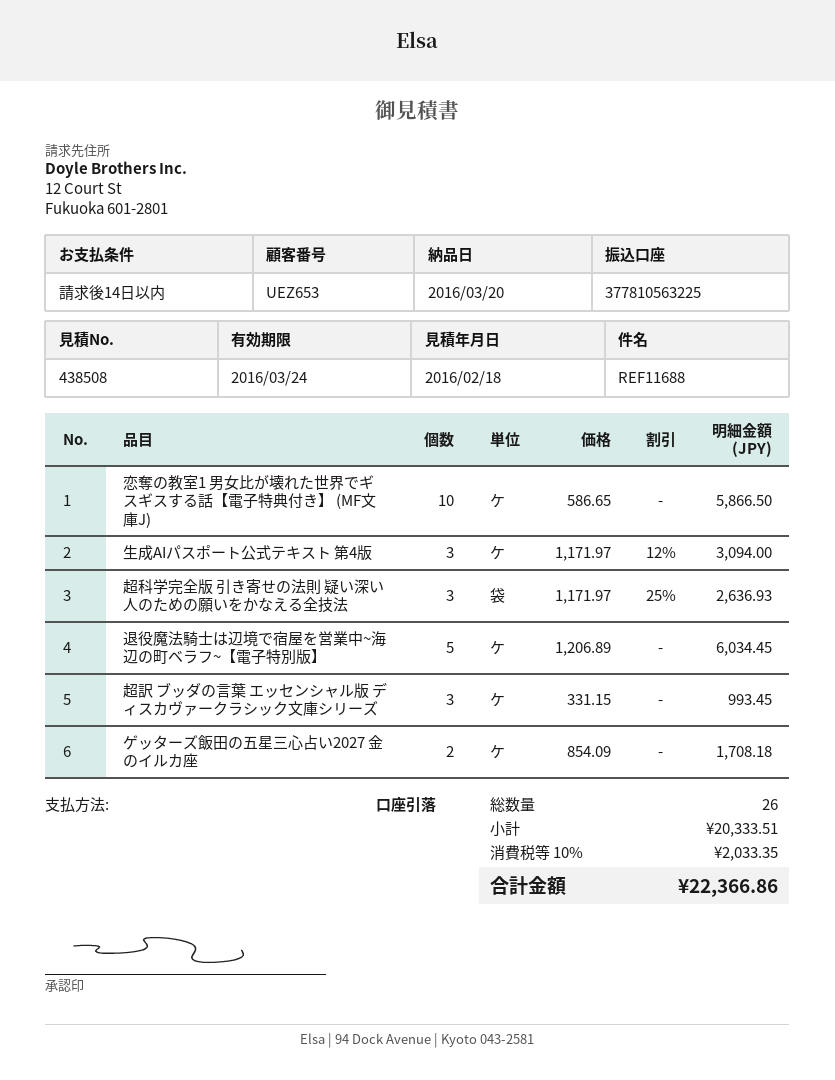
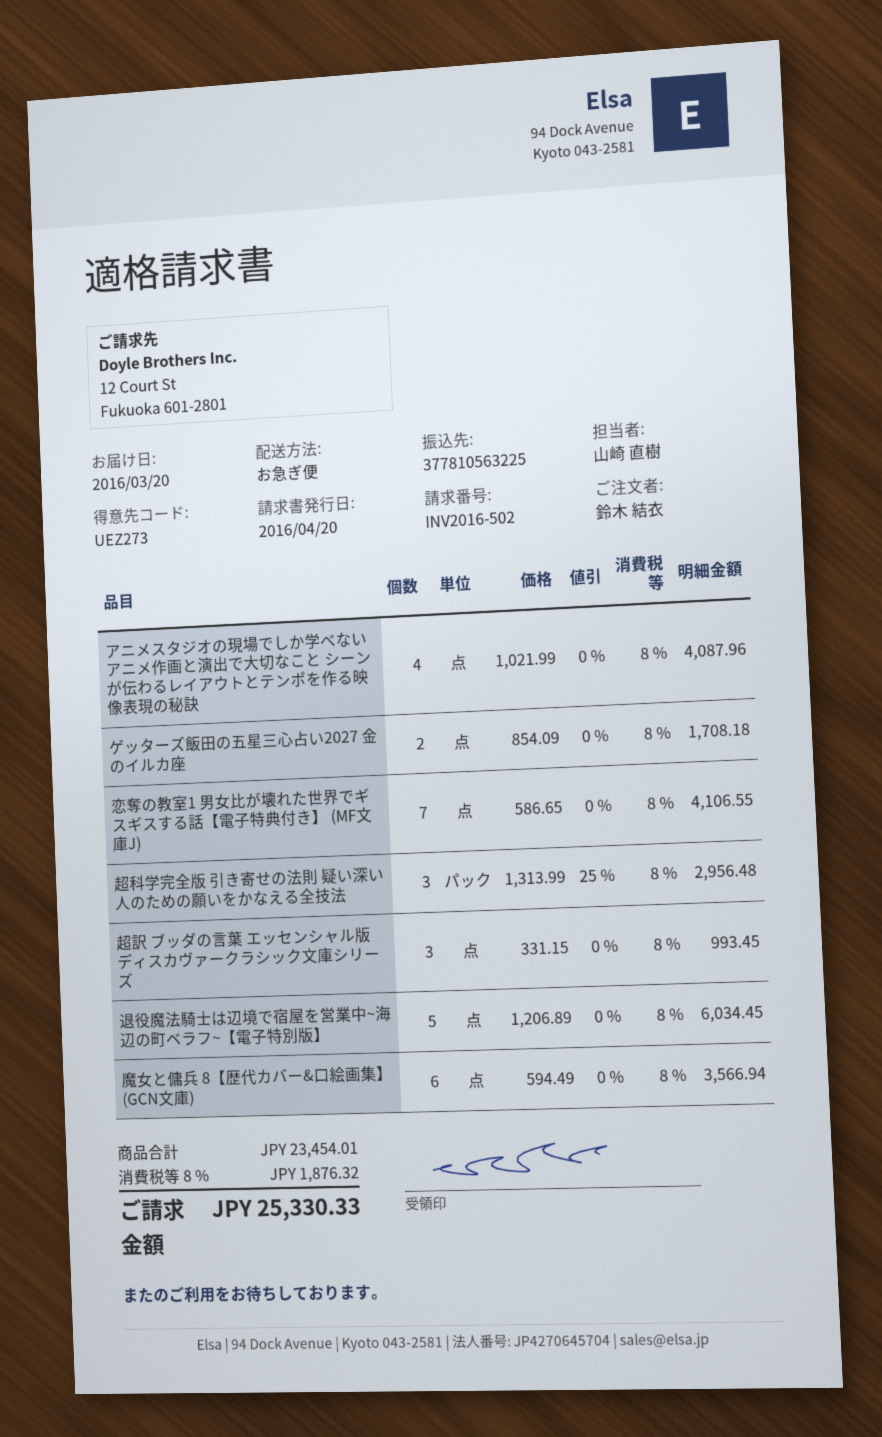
customer number: UEZ653 -> UEZ273
恋奪の教室1 男女比が壊れた世界でギスギスする話【電子特典付き】 (MF文庫J): 10 x 586.65 = 5866.50 -> 7 x 586.65 = 4106.55
生成AIパスポート公式テキスト 第4版: 3 x 1171.97 - 12% = 3094.00 -> none
超科学完全版 引き寄せの法則 疑い深い人のための願いをかなえる全技法: 3 x 1171.97 - 25% = 2636.93 -> 3 x 1313.99 - 25% = 2956.48
アニメスタジオの現場でしか学べない アニメ作画と演出で大切なこと シーンが伝わるレイアウトとテンポを作る映像表現の秘訣: none -> 4 x 1021.99 = 4087.96
魔女と傭兵 8【歴代カバー&口絵画集】 (GCN文庫): none -> 6 x 594.49 = 3566.94
subtotal: 20333.51 -> 23454.01
tax: 10% = 2033.35 -> 8% = 1876.32
total: 22366.86 -> 25330.33

